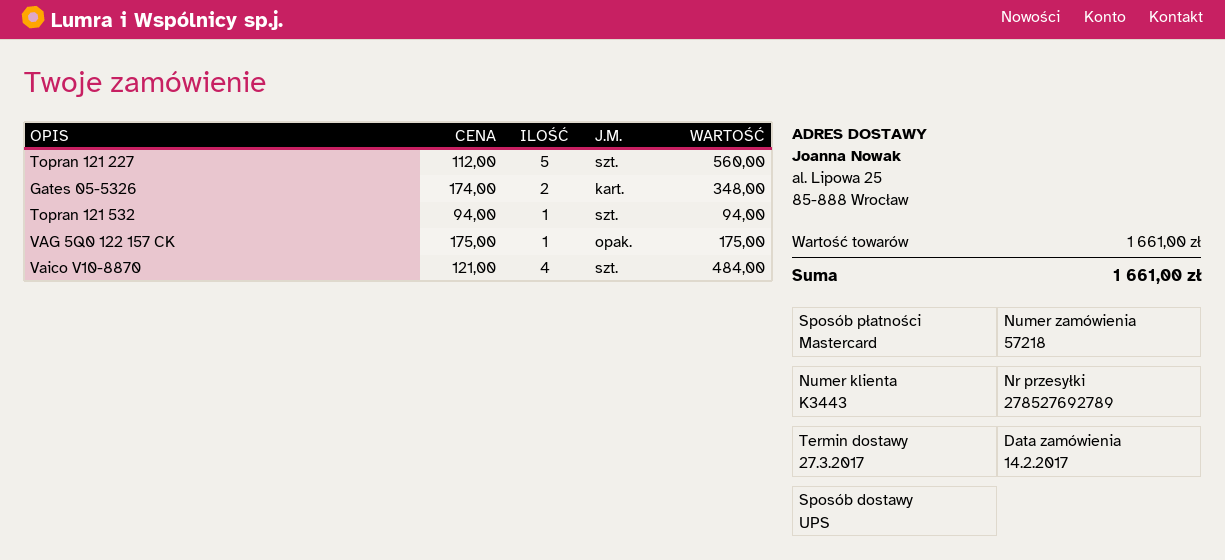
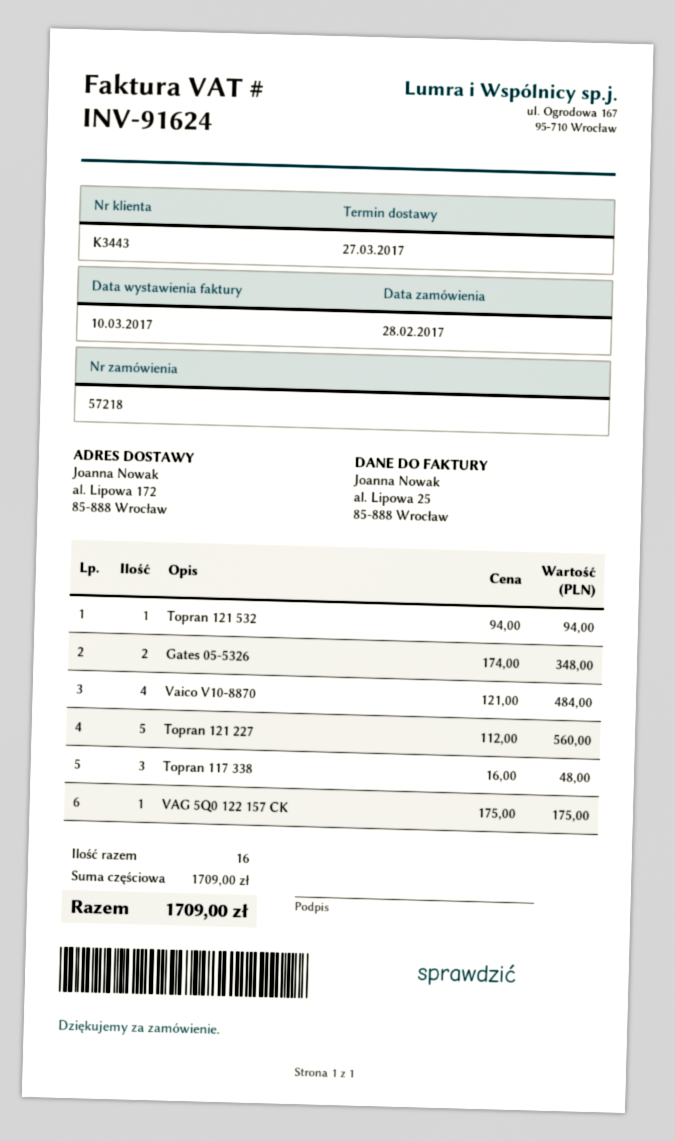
order date: 2017-02-14 -> 2017-02-28
ship to: al. Lipowa 25, 85-888 Wrocław -> al. Lipowa 172, 85-888 Wrocław
Topran 117 338: none -> 3 x 16.00 = 48.00
subtotal: 1661.00 -> 1709.00
total: 1661.00 -> 1709.00

